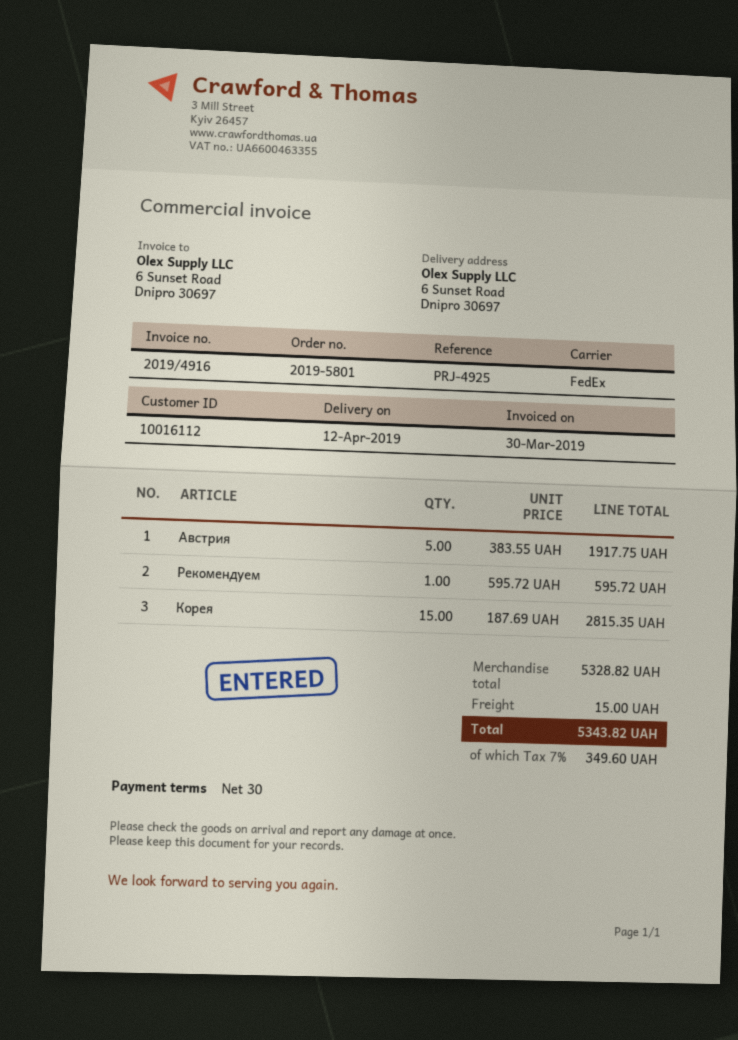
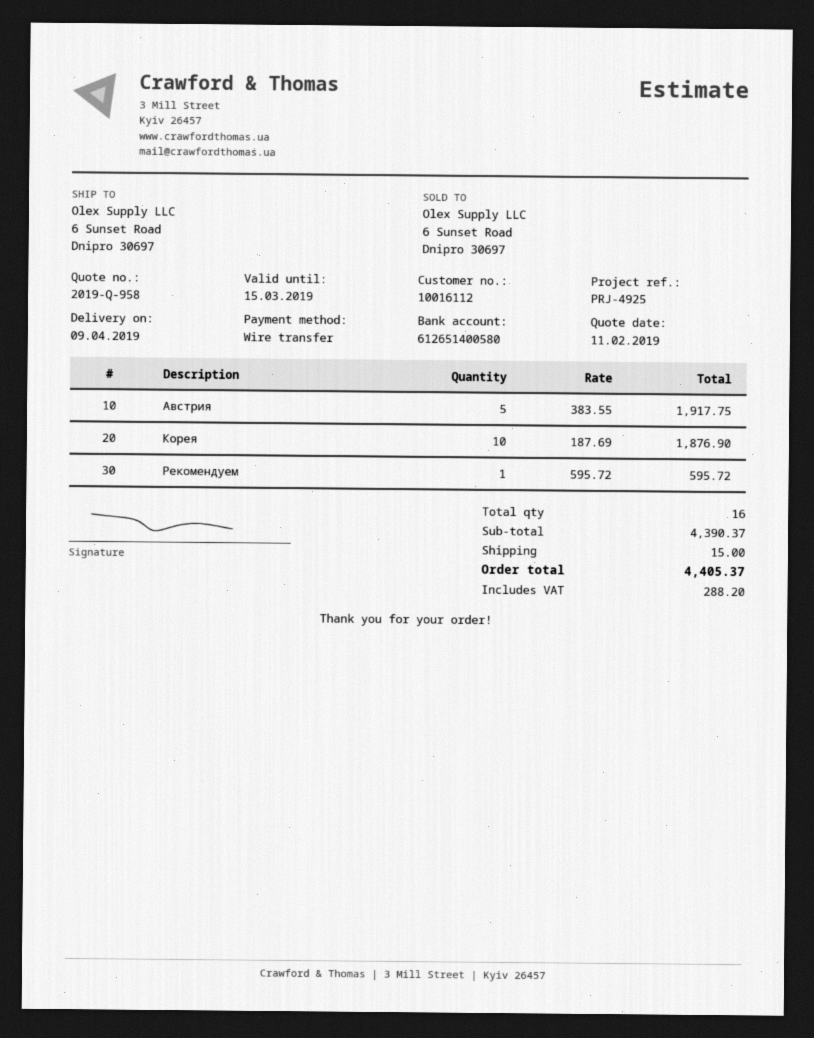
delivery date: 2019-04-12 -> 2019-04-09
Корея: 15 x 187.69 = 2815.35 -> 10 x 187.69 = 1876.90
subtotal: 5328.82 -> 4390.37
tax: 349.60 -> 288.20
total: 5343.82 -> 4405.37

